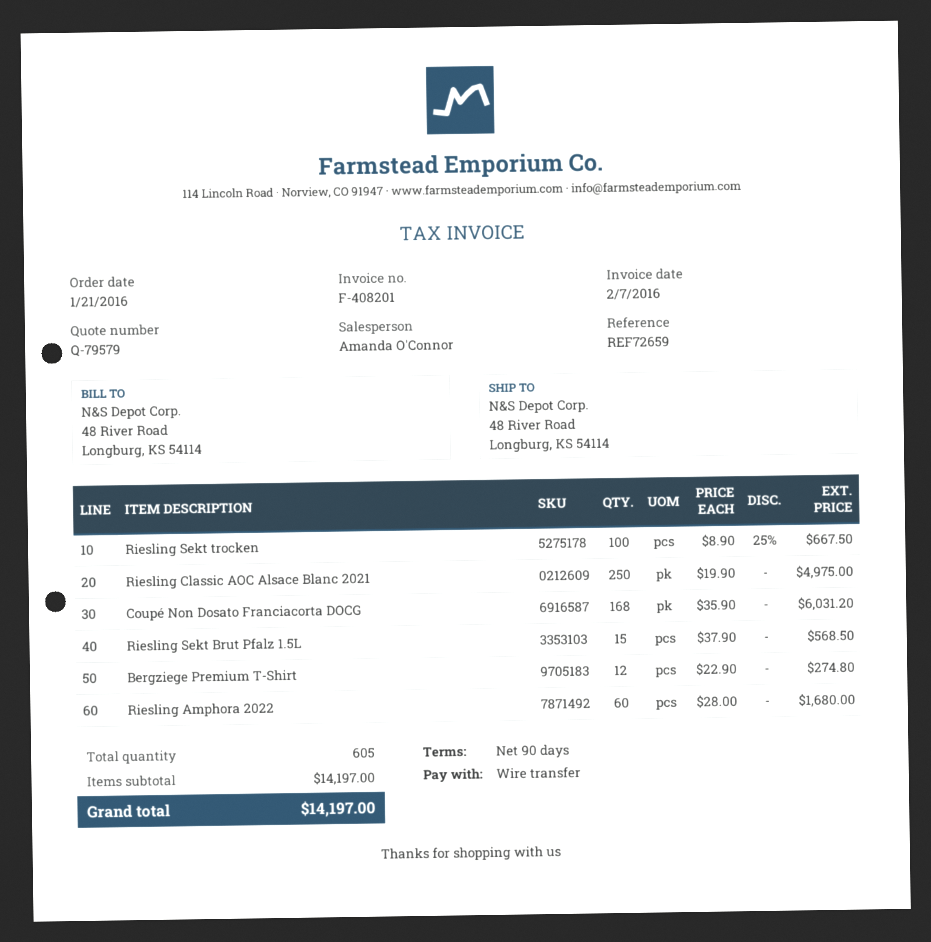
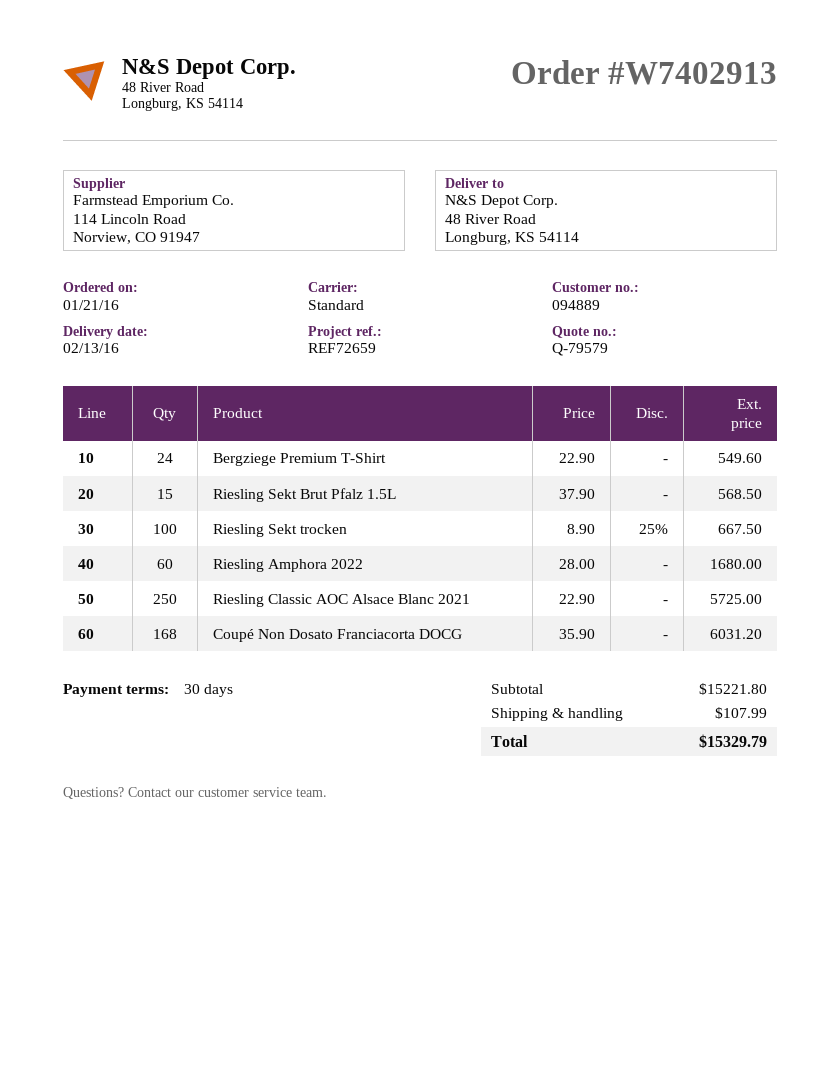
payment terms: 90 days -> 30 days
Riesling Classic AOC Alsace Blanc 2021: 250 x 19.90 = 4975.00 -> 250 x 22.90 = 5725.00
Bergziege Premium T-Shirt: 12 x 22.90 = 274.80 -> 24 x 22.90 = 549.60
subtotal: 14197.00 -> 15221.80
shipping: none -> 107.99
total: 14197.00 -> 15329.79

